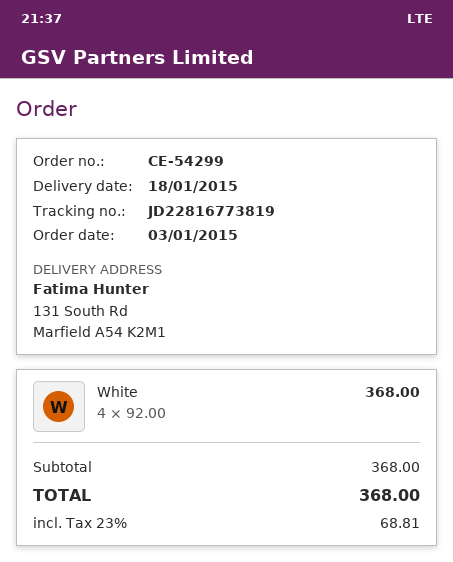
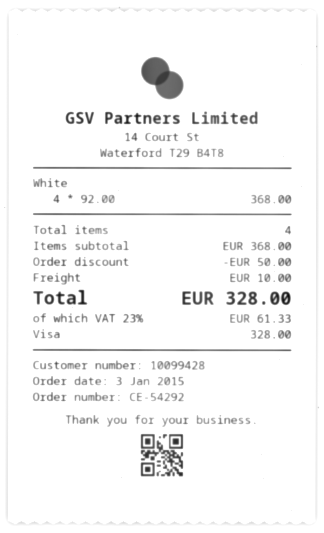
order number: CE-54299 -> CE-54292
discount: none -> 50.00
shipping: none -> 10.00
tax: 23% = 68.81 -> 23% = 61.33
total: 368.00 -> 328.00

